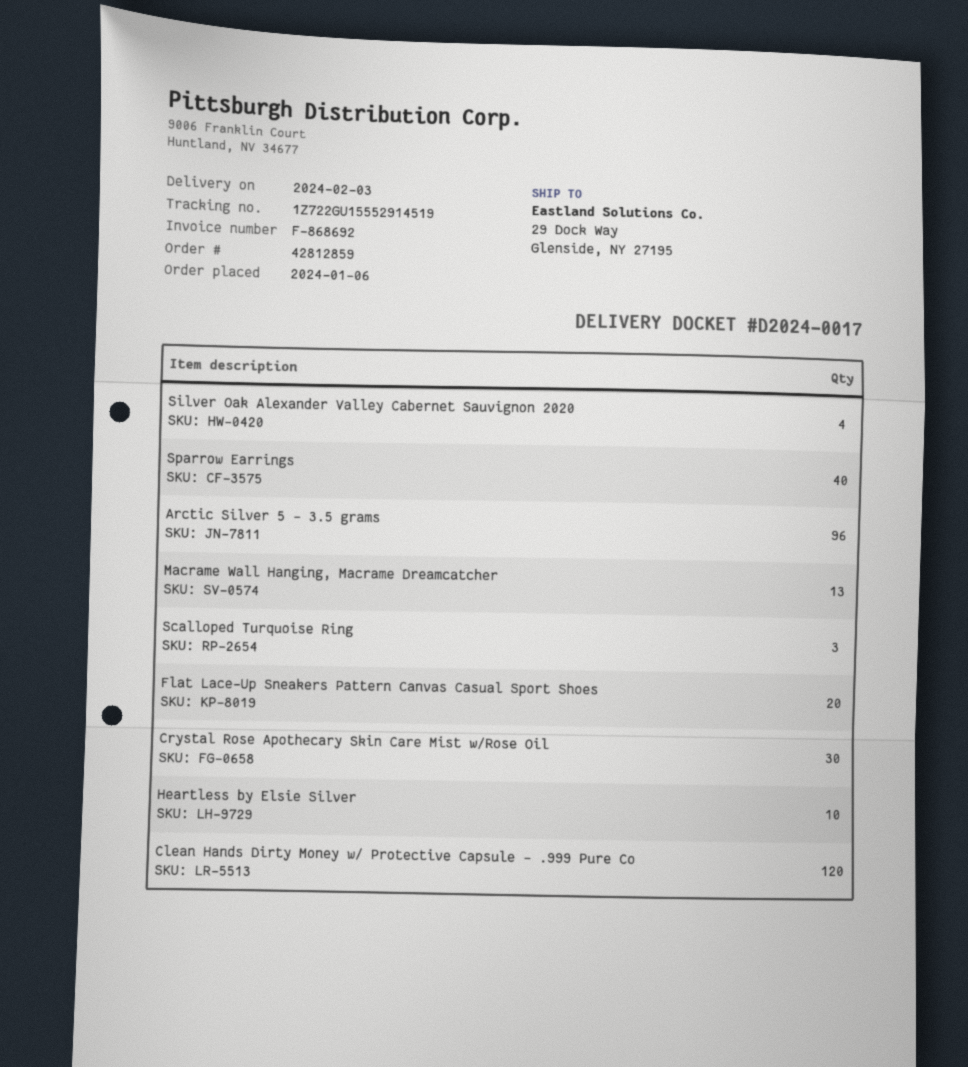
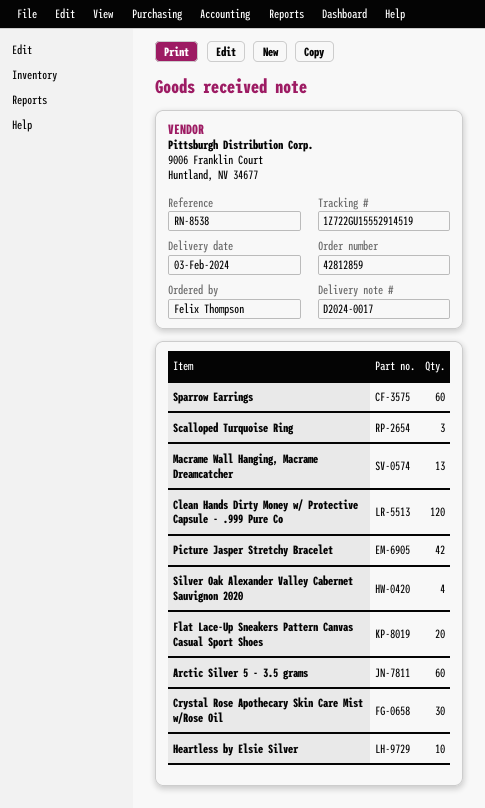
Sparrow Earrings: 40 -> 60
Arctic Silver 5 - 3.5 grams: 96 -> 60
Picture Jasper Stretchy Bracelet: none -> 42

